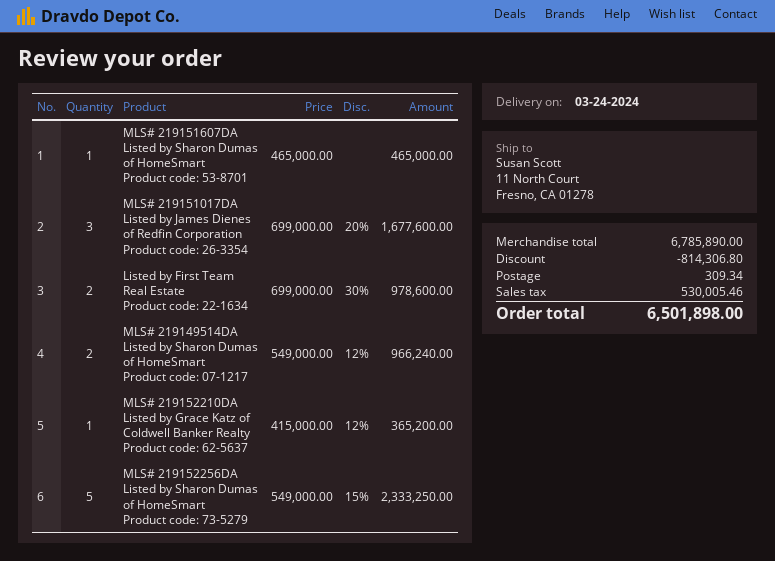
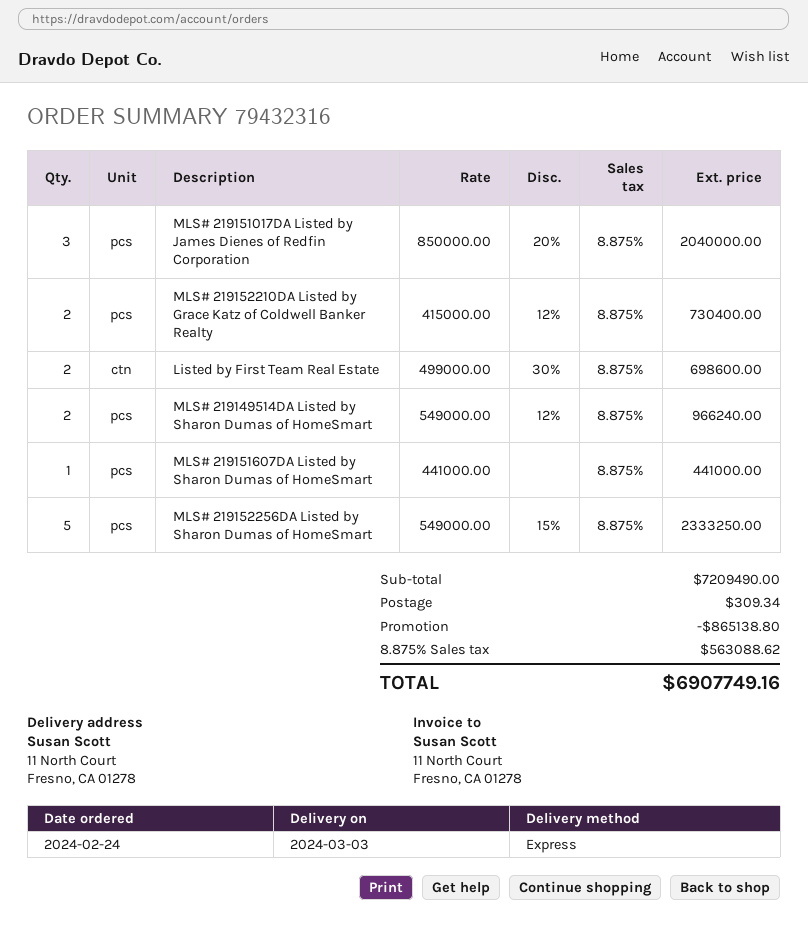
delivery date: 2024-03-24 -> 2024-03-03
MLS# 219151607DA Listed by Sharon Dumas of HomeSmart: 1 x 465000.00 = 465000.00 -> 1 x 441000.00 = 441000.00
MLS# 219151017DA Listed by James Dienes of Redfin Corporation: 3 x 699000.00 - 20% = 1677600.00 -> 3 x 850000.00 - 20% = 2040000.00
Listed by First Team Real Estate: 2 x 699000.00 - 30% = 978600.00 -> 2 x 499000.00 - 30% = 698600.00
MLS# 219152210DA Listed by Grace Katz of Coldwell Banker Realty: 1 x 415000.00 - 12% = 365200.00 -> 2 x 415000.00 - 12% = 730400.00
subtotal: 6785890.00 -> 7209490.00
discount: 814306.80 -> 865138.80
tax: 530005.46 -> 563088.62
total: 6501898.00 -> 6907749.16

